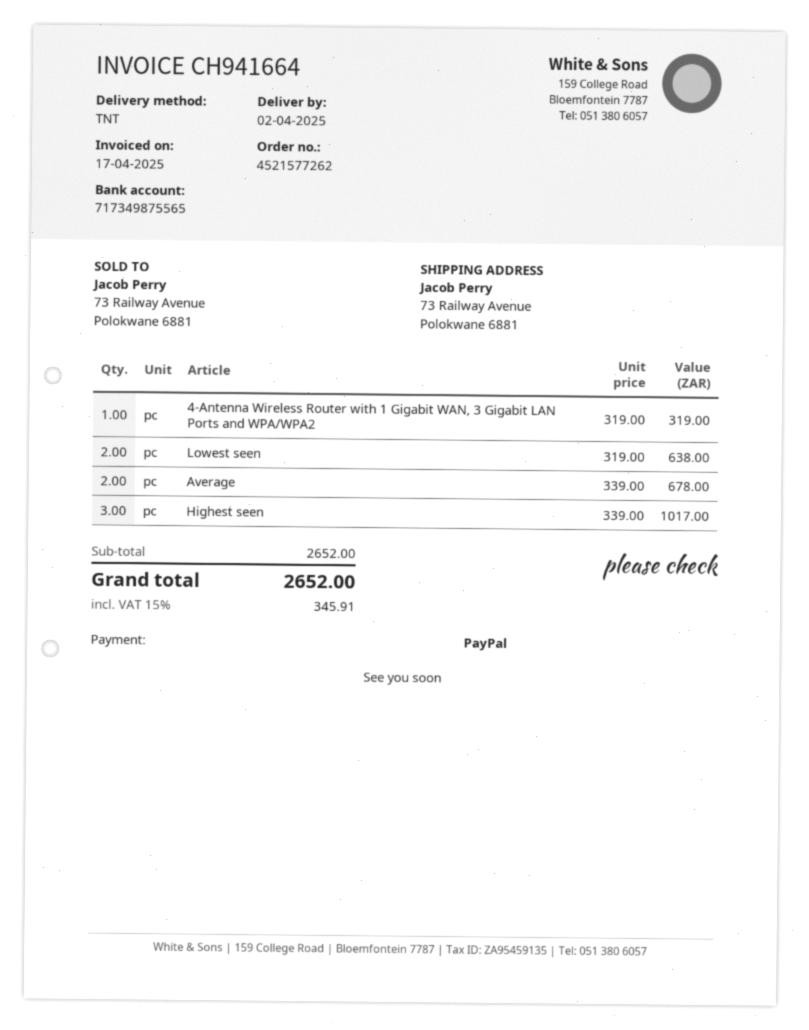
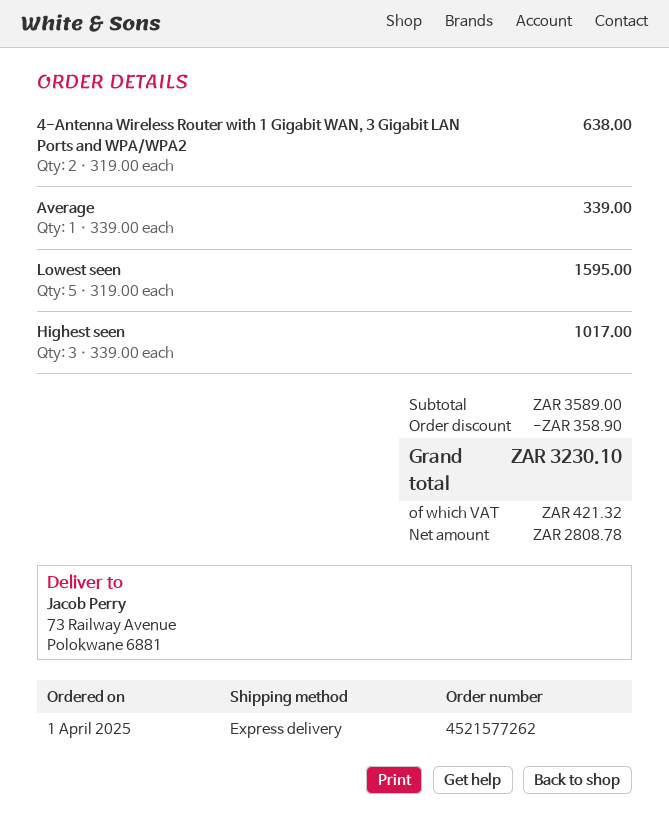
shipping method: TNT -> express
4-Antenna Wireless Router with 1 Gigabit WAN, 3 Gigabit LAN Ports and WPA/WPA2: 1 x 319.00 = 319.00 -> 2 x 319.00 = 638.00
Lowest seen: 2 x 319.00 = 638.00 -> 5 x 319.00 = 1595.00
Average: 2 x 339.00 = 678.00 -> 1 x 339.00 = 339.00
subtotal: 2652.00 -> 3589.00
discount: none -> 358.90
tax: 345.91 -> 421.32
total: 2652.00 -> 3230.10

